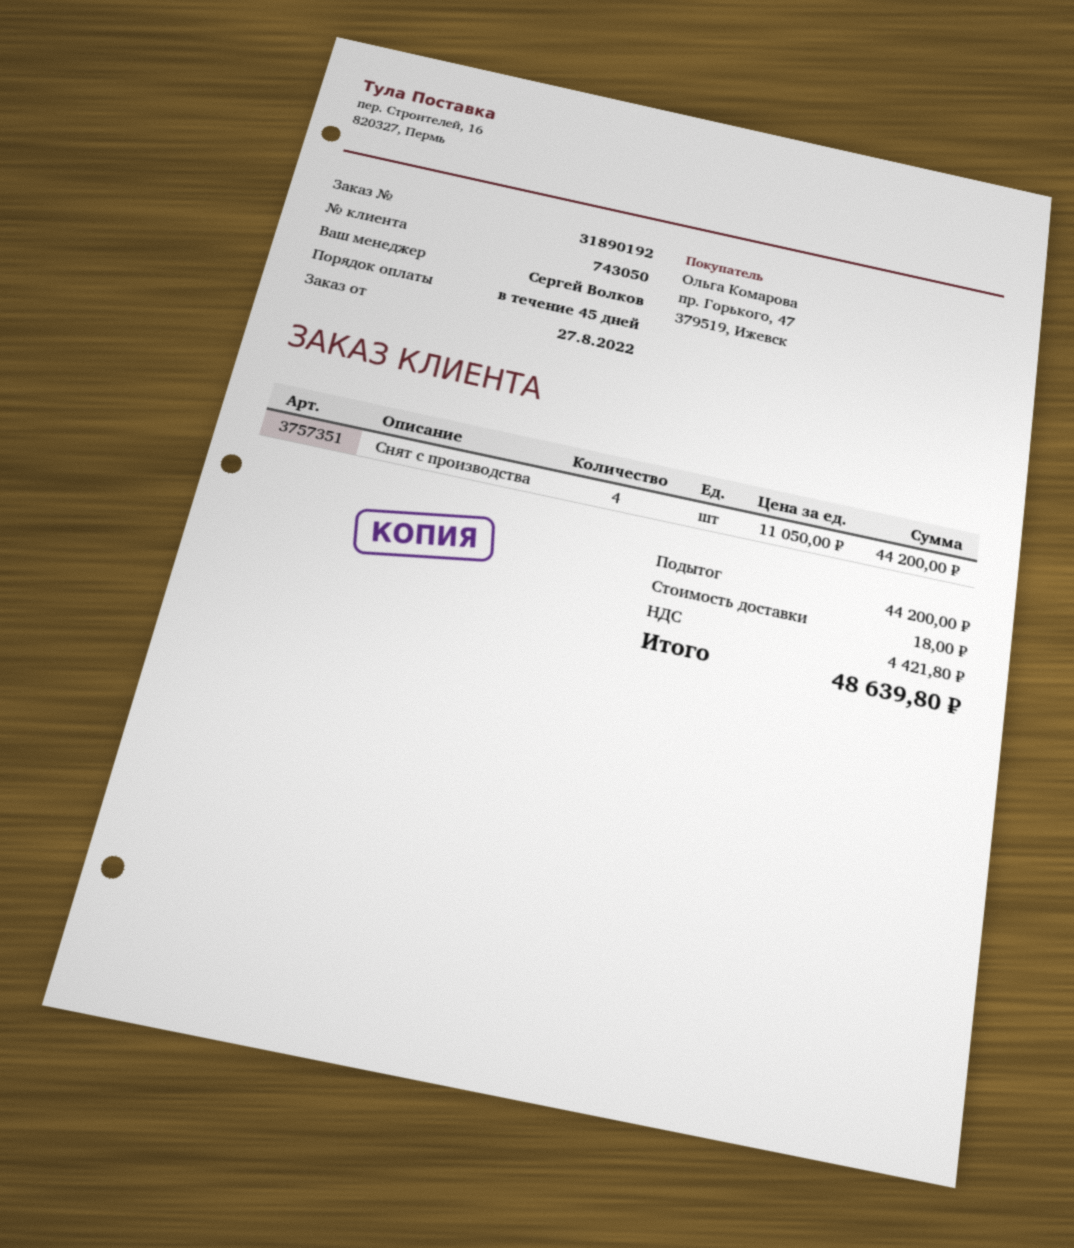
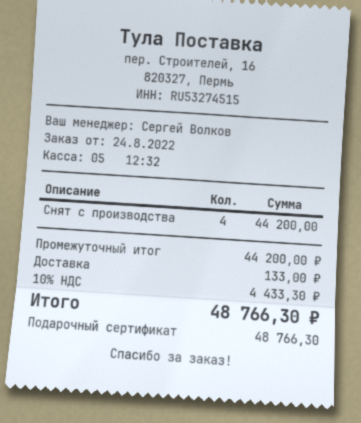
order date: 2022-08-27 -> 2022-08-24
shipping: 18.00 -> 133.00
tax: 4421.80 -> 4433.30
total: 48639.80 -> 48766.30

